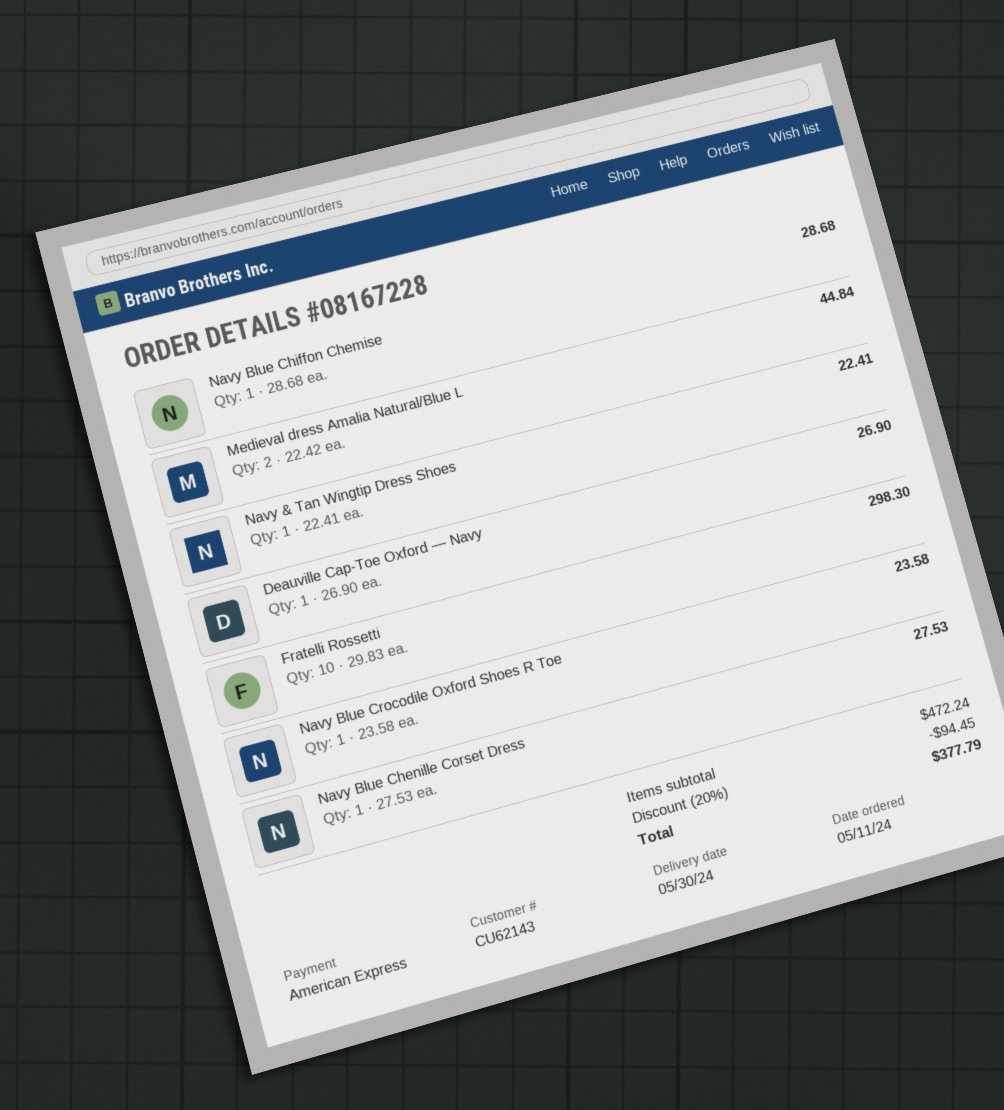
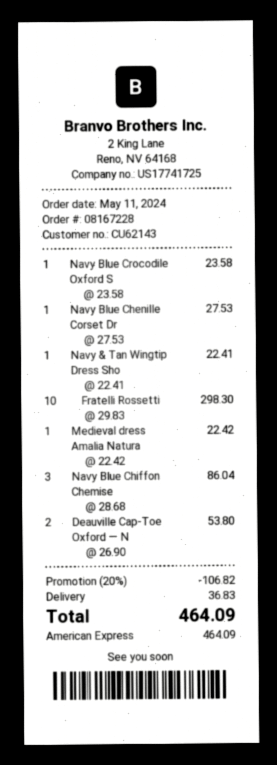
Navy Blue Chiffon Chemise: 1 x 28.68 = 28.68 -> 3 x 28.68 = 86.04
Medieval dress Amalia Natural/Blue L: 2 x 22.42 = 44.84 -> 1 x 22.42 = 22.42
Deauville Cap-Toe Oxford — Navy: 1 x 26.90 = 26.90 -> 2 x 26.90 = 53.80
discount: 20% = 94.45 -> 20% = 106.82
shipping: none -> 36.83
total: 377.79 -> 464.09

